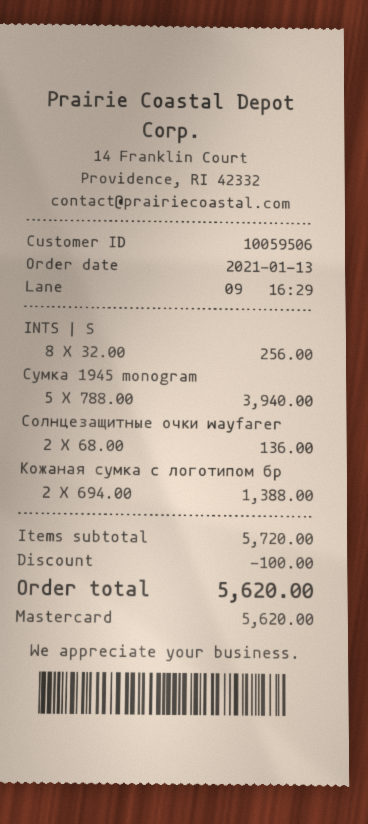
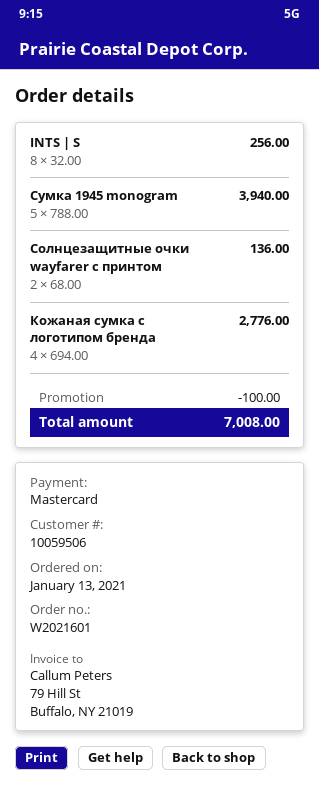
Кожаная сумка с логотипом бр: 2 x 694.00 = 1388.00 -> 4 x 694.00 = 2776.00
total: 5620.00 -> 7008.00

